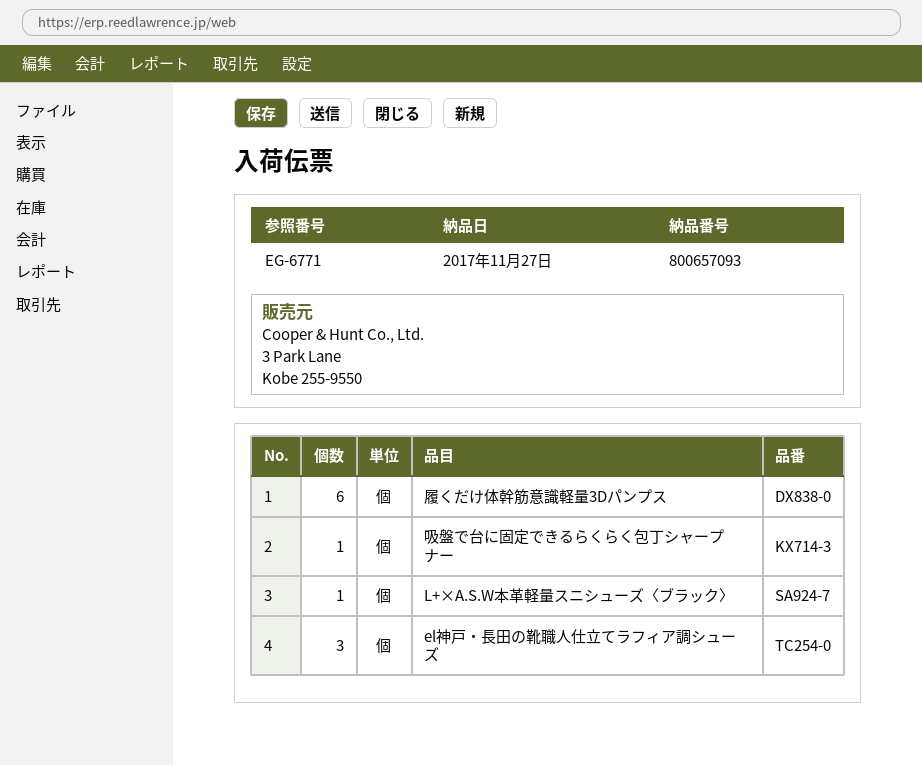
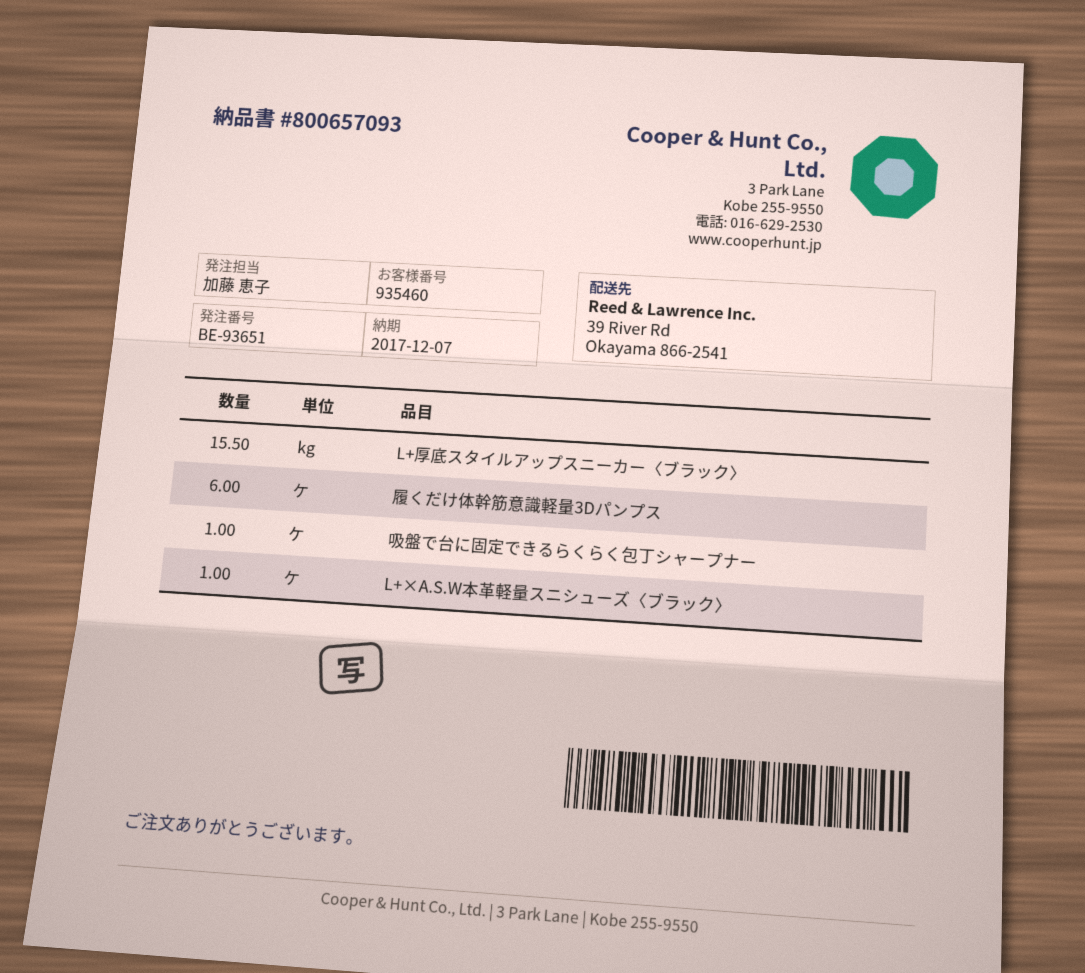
delivery date: 2017-11-27 -> 2017-12-07
el神戸・長田の靴職人仕立てラフィア調シューズ: 3 -> none
L+厚底スタイルアップスニーカー〈ブラック〉: none -> 15.5

